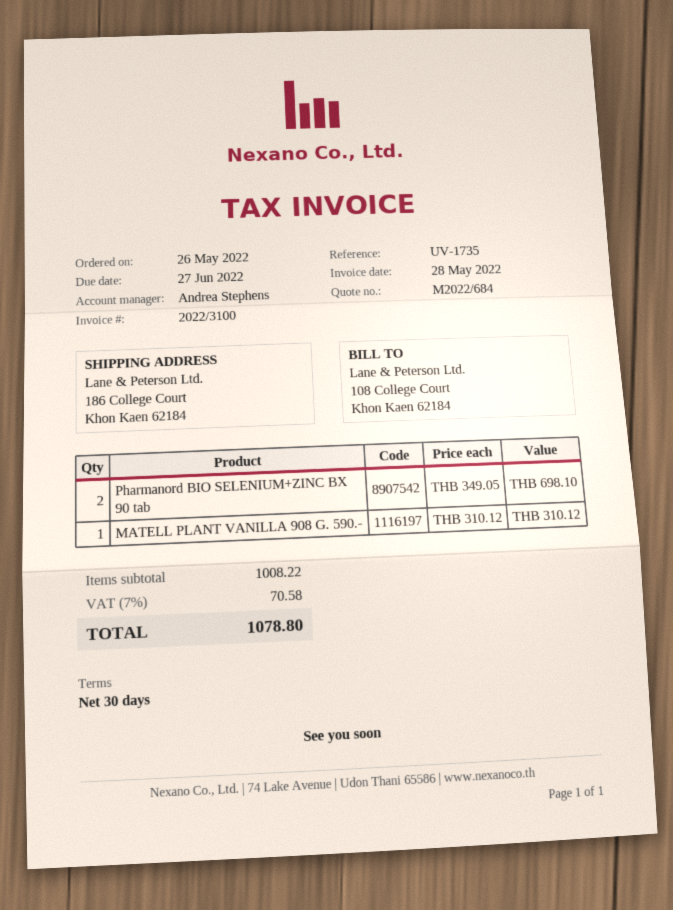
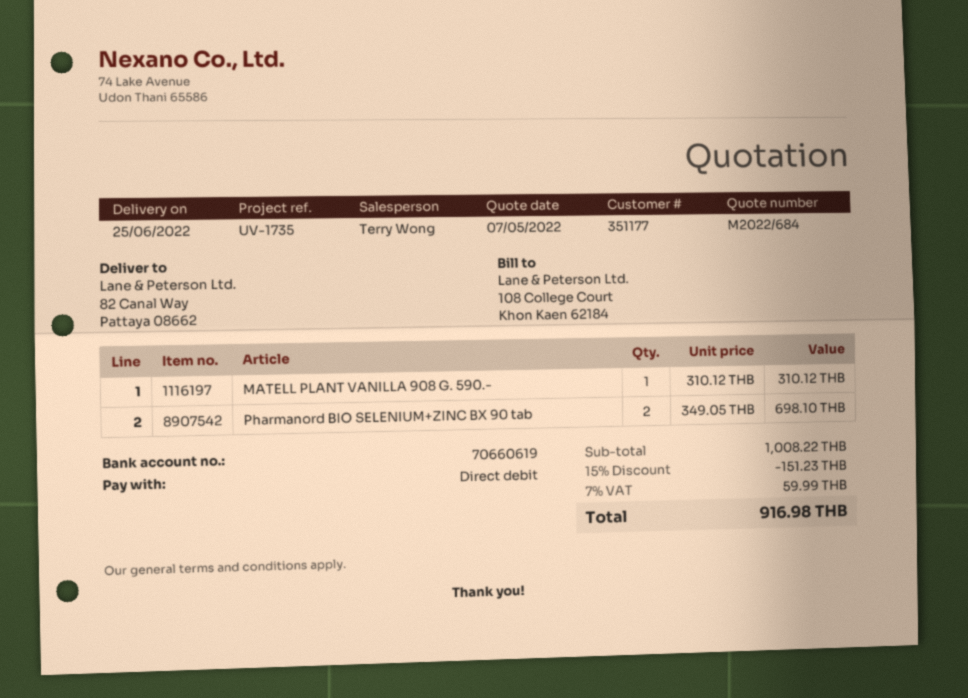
sales rep: Andrea Stephens -> Terry Wong
ship to: 186 College Court, Khon Kaen 62184 -> 82 Canal Way, Pattaya 08662
discount: none -> 15% = 151.23
tax: 7% = 70.58 -> 7% = 59.99
total: 1078.80 -> 916.98

